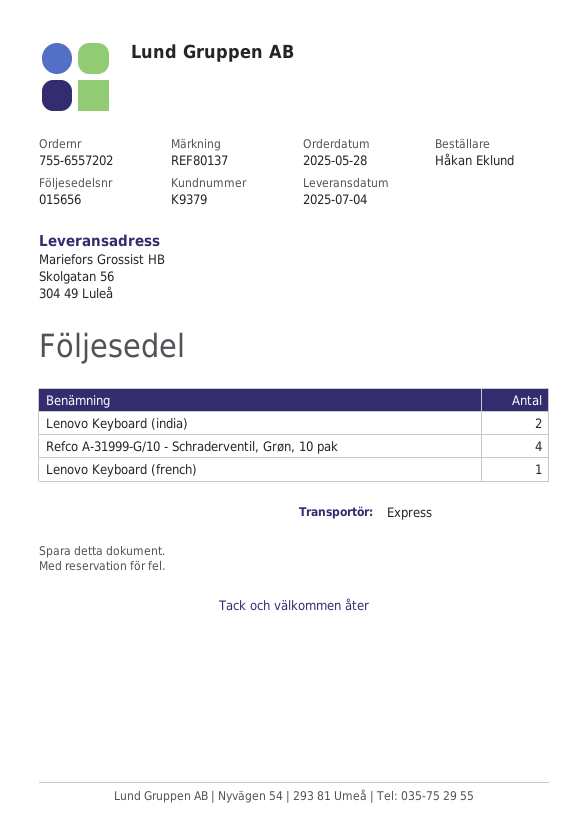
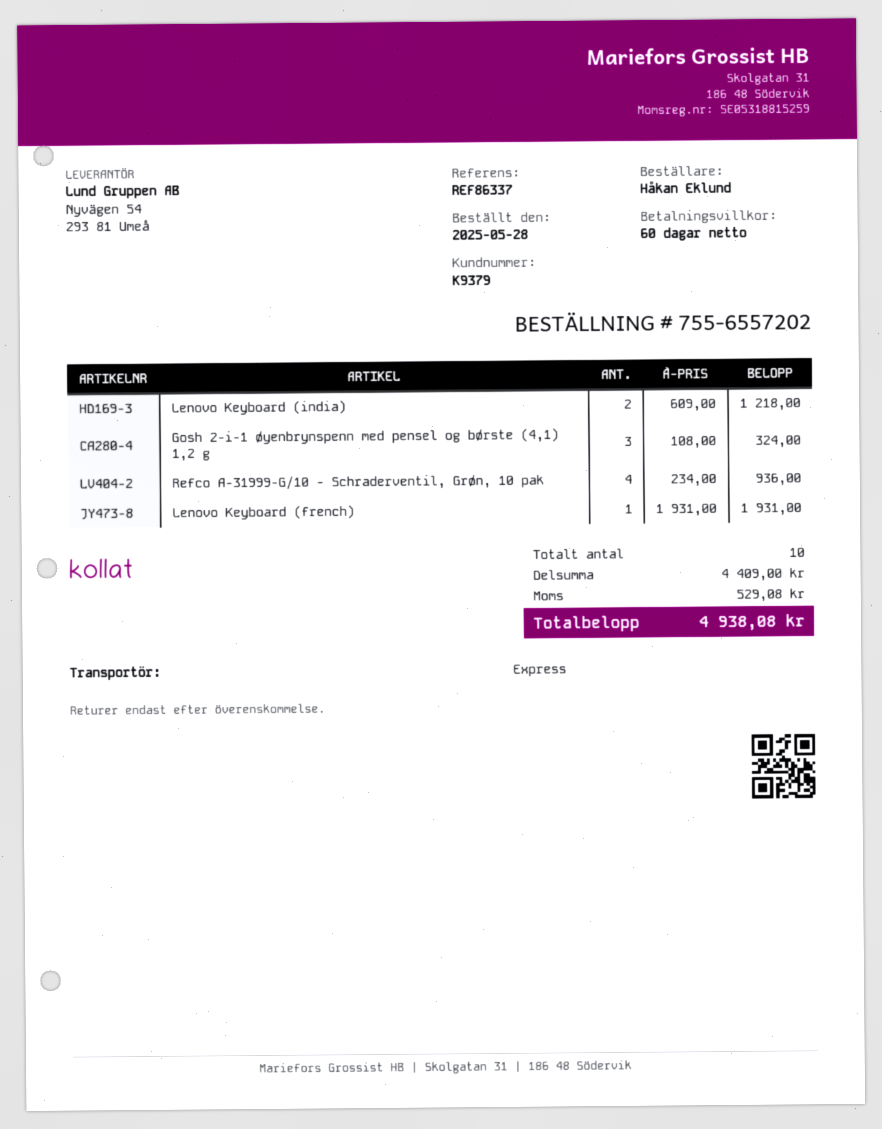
reference: REF80137 -> REF86337
Gosh 2-i-1 øyenbrynspenn med pensel og børste (4,1) 1,2 g: none -> 3

